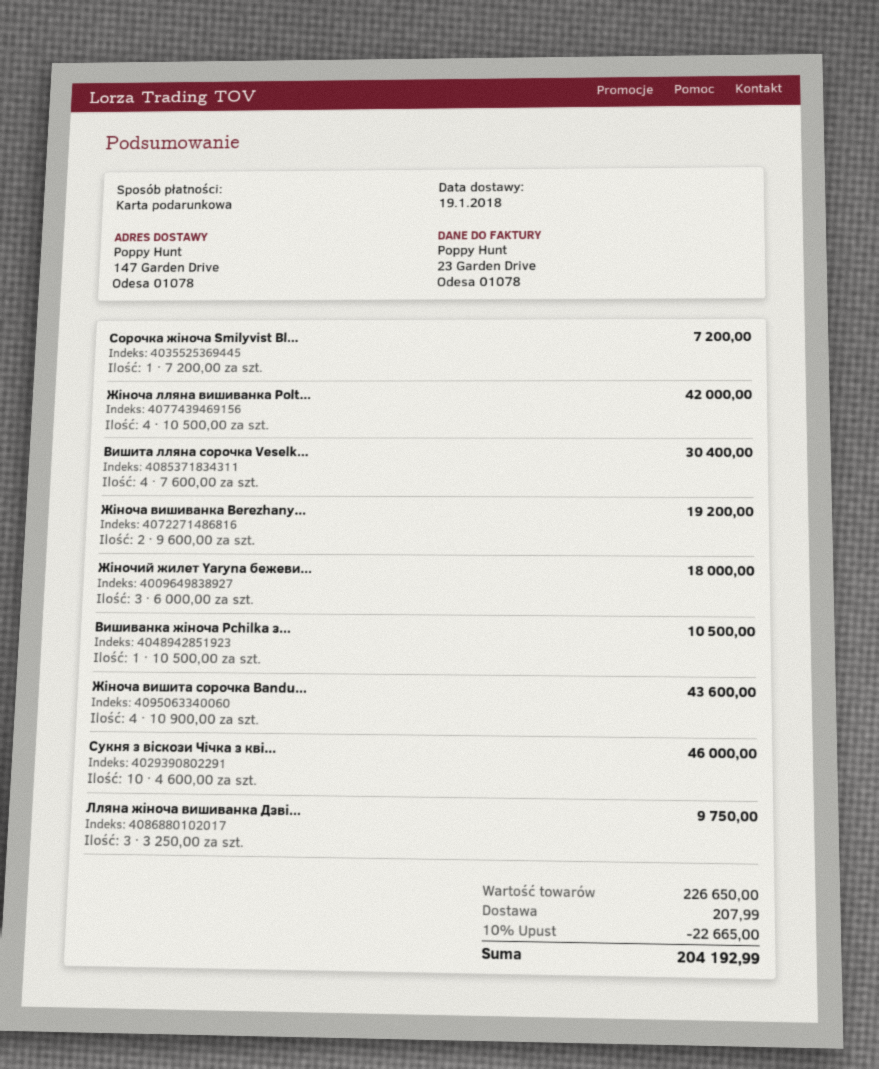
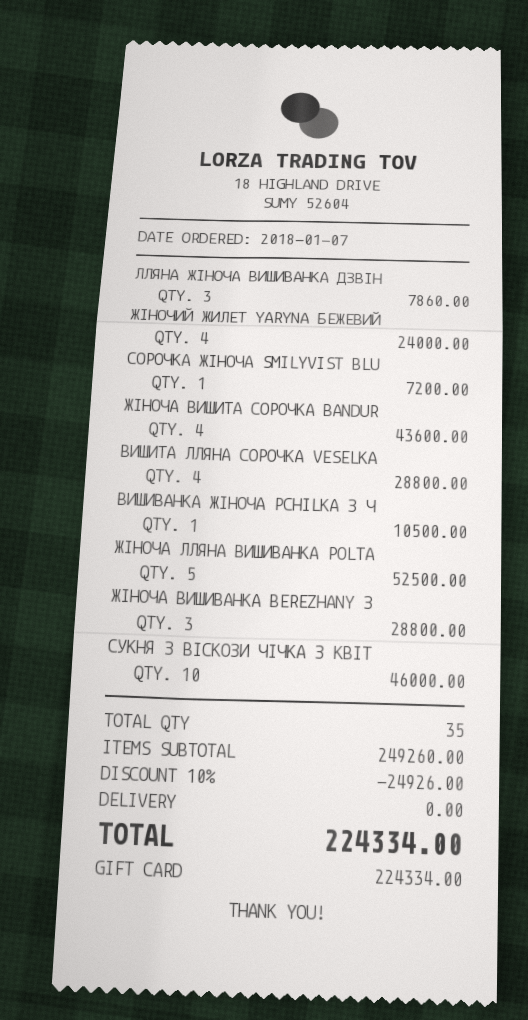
Жіноча лляна вишиванка Polt...: 4 for 42000.00 -> 5 for 52500.00
Вишита лляна сорочка Veselk...: 4 for 30400.00 -> 4 for 28800.00
Жіноча вишиванка Berezhany...: 2 for 19200.00 -> 3 for 28800.00
Жіночий жилет Yaryna бежеви...: 3 for 18000.00 -> 4 for 24000.00
Лляна жіноча вишиванка Дзві...: 3 for 9750.00 -> 3 for 7860.00
subtotal: 226650.00 -> 249260.00
discount: 10% = 22665.00 -> 10% = 24926.00
shipping: 207.99 -> 0.00
total: 204192.99 -> 224334.00

